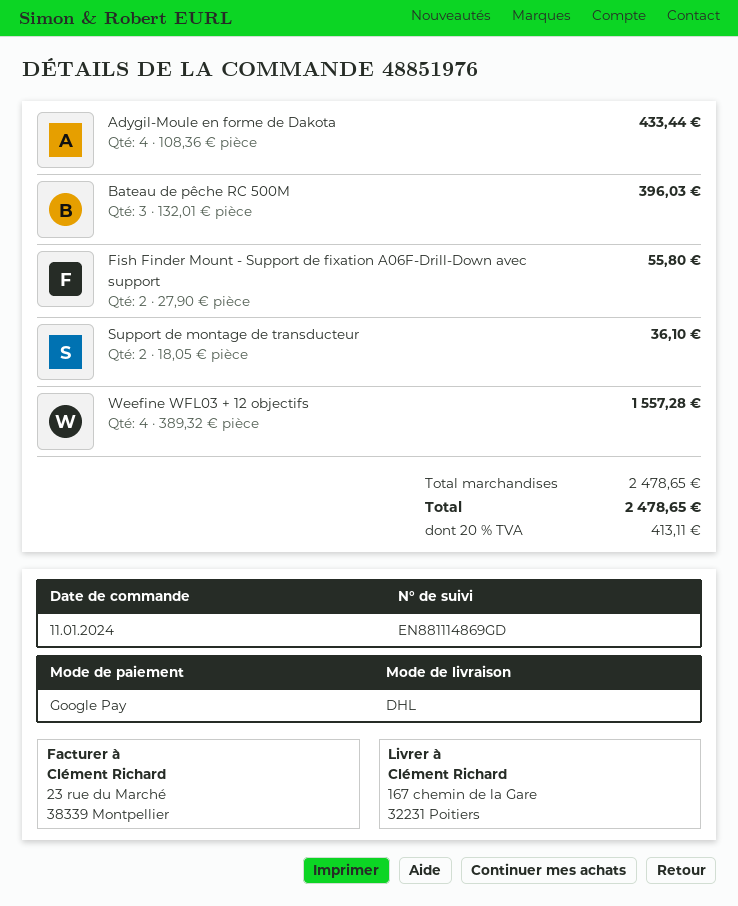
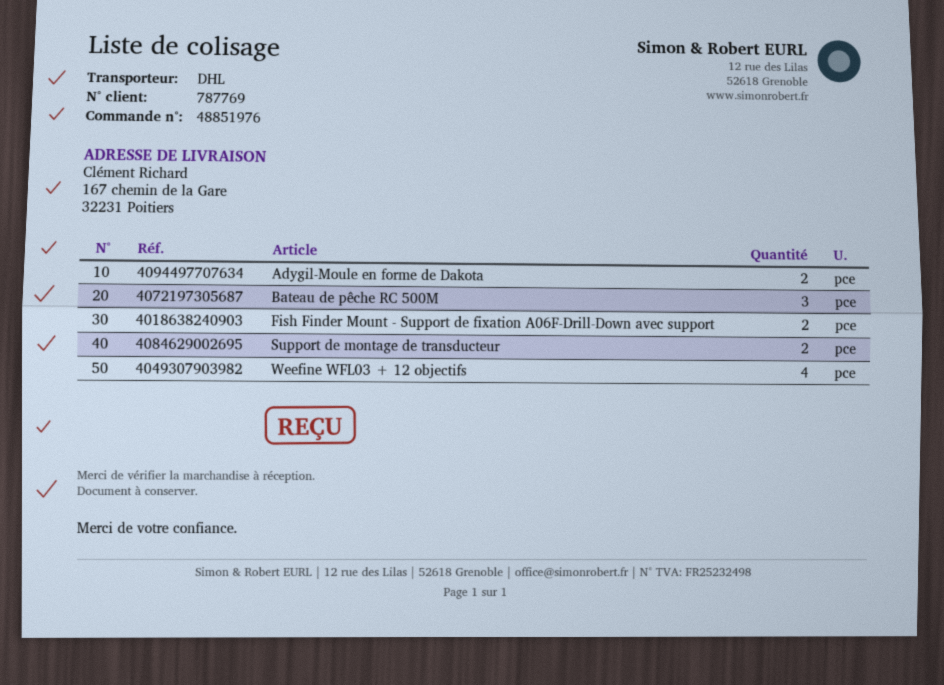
Adygil-Moule en forme de Dakota: 4 -> 2

